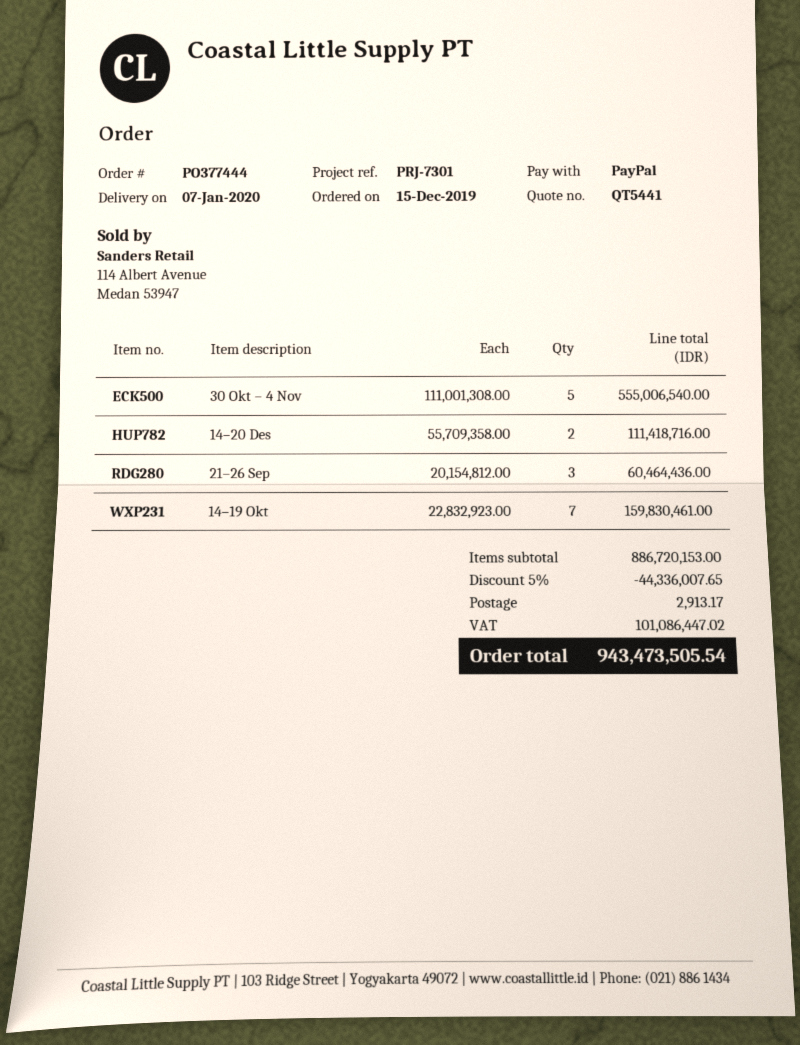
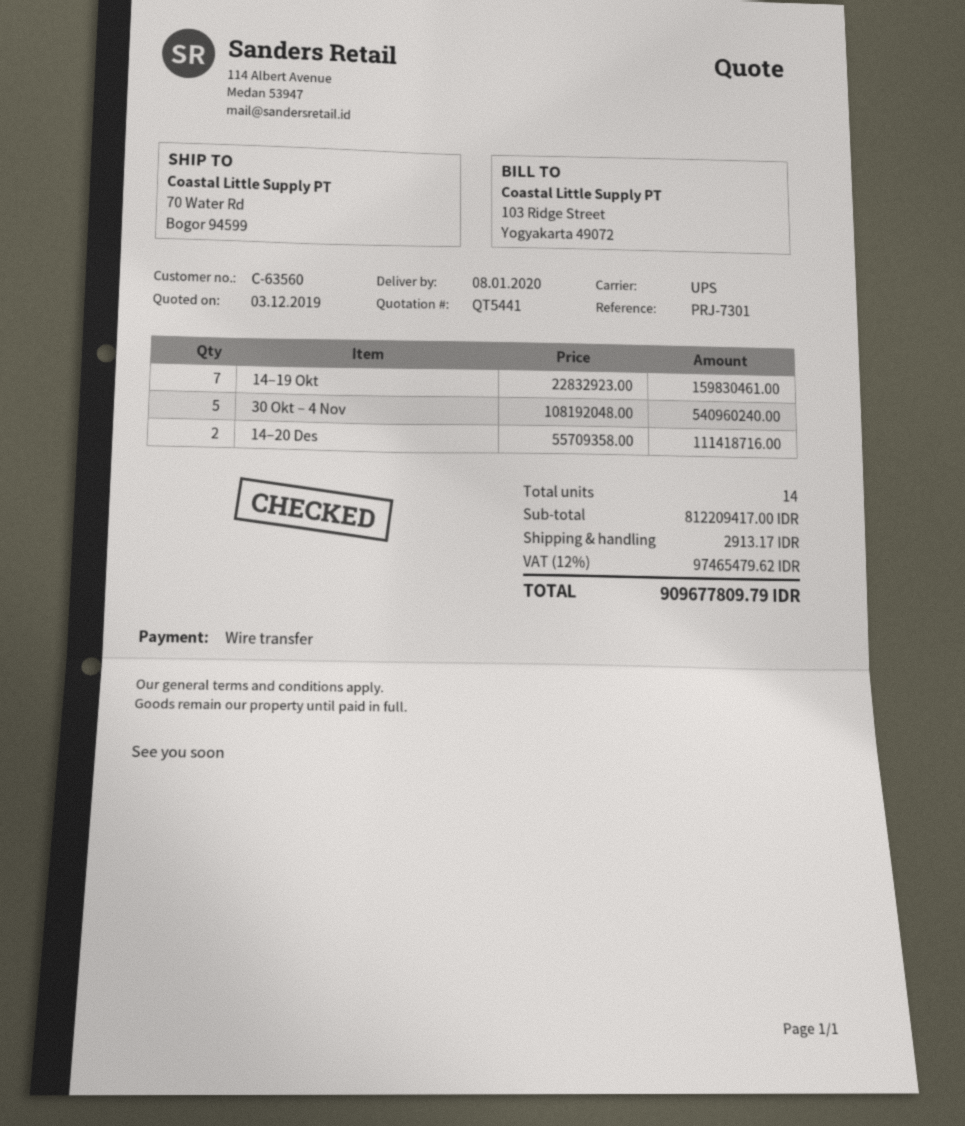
delivery date: 2020-01-07 -> 2020-01-08
payment method: PayPal -> bank transfer
30 Okt – 4 Nov: 5 x 111001308.00 = 555006540.00 -> 5 x 108192048.00 = 540960240.00
21–26 Sep: 3 x 20154812.00 = 60464436.00 -> none
subtotal: 886720153.00 -> 812209417.00
discount: 5% = 44336007.65 -> none
tax: 101086447.02 -> 97465479.62
total: 943473505.54 -> 909677809.79

